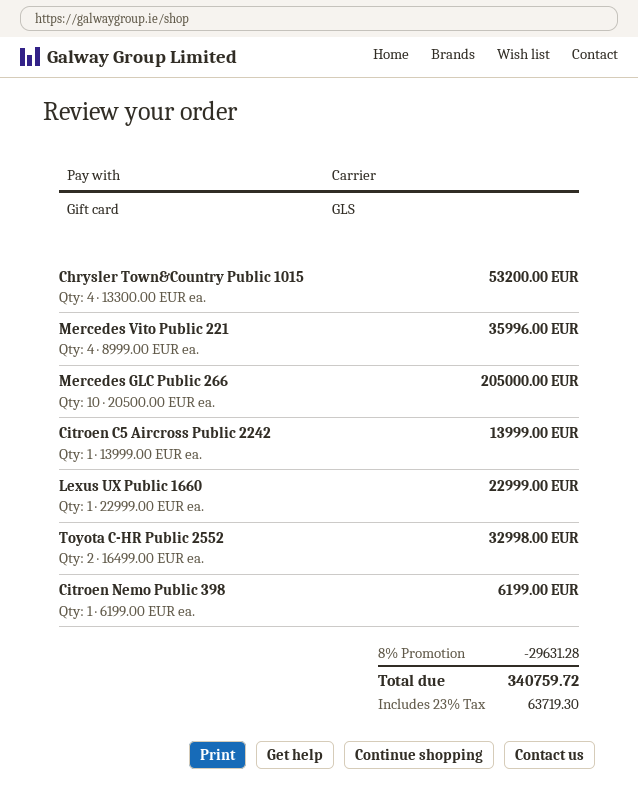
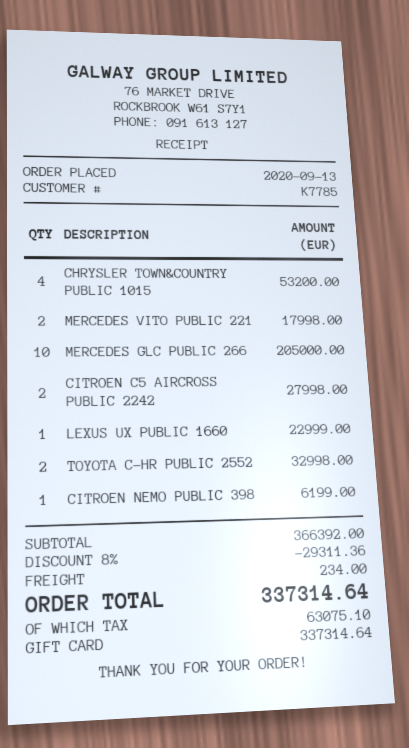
Mercedes Vito Public 221: 4 for 35996.00 -> 2 for 17998.00
Citroen C5 Aircross Public 2242: 1 for 13999.00 -> 2 for 27998.00
discount: 8% = 29631.28 -> 8% = 29311.36
shipping: none -> 234.00
tax: 63719.30 -> 63075.10
total: 340759.72 -> 337314.64

